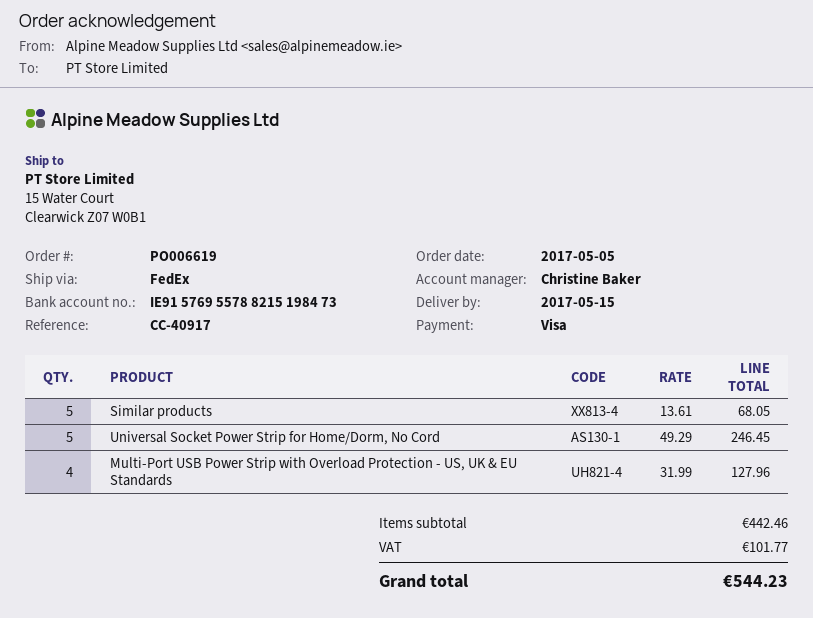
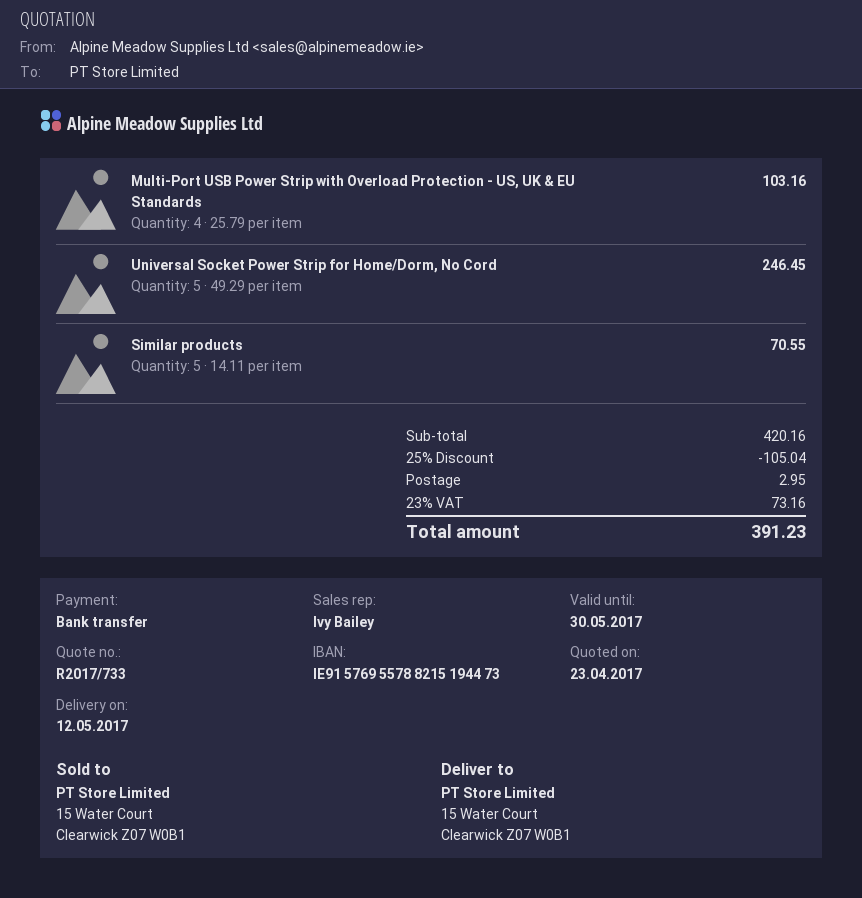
delivery date: 2017-05-15 -> 2017-05-12
sales rep: Christine Baker -> Ivy Bailey
payment method: Visa -> bank transfer
bank account: IE91576955788215198473 -> IE91576955788215194473
Similar products: 5 x 13.61 = 68.05 -> 5 x 14.11 = 70.55
Multi-Port USB Power Strip with Overload Protection - US, UK & EU Standards: 4 x 31.99 = 127.96 -> 4 x 25.79 = 103.16
subtotal: 442.46 -> 420.16
discount: none -> 25% = 105.04
shipping: none -> 2.95
tax: 101.77 -> 73.16
total: 544.23 -> 391.23

